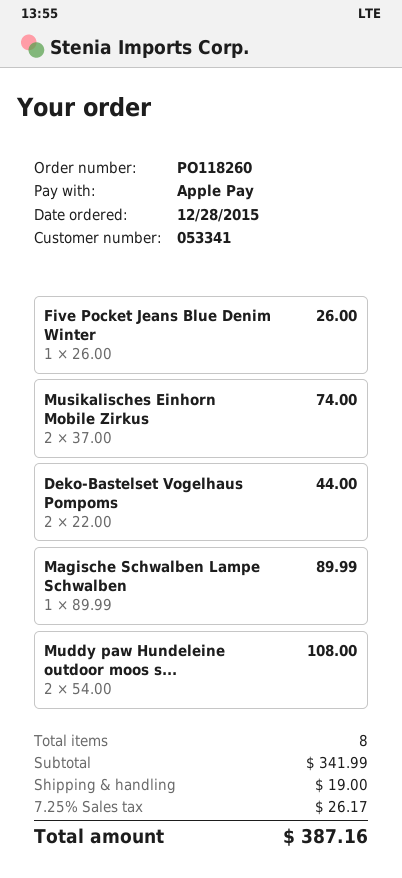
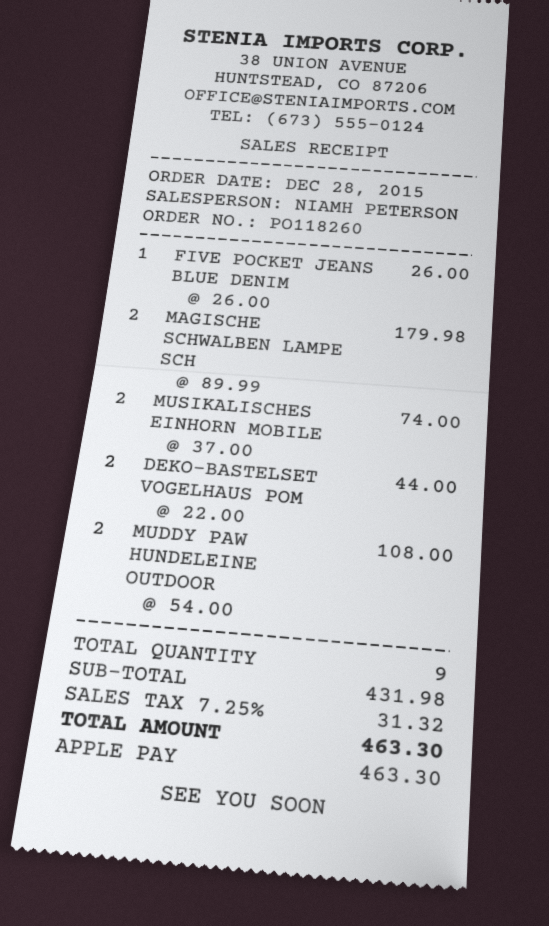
Magische Schwalben Lampe Schwalben: 1 x 89.99 = 89.99 -> 2 x 89.99 = 179.98
total quantity: 8 -> 9
subtotal: 341.99 -> 431.98
shipping: 19.00 -> none
tax: 7.25% = 26.17 -> 7.25% = 31.32
total: 387.16 -> 463.30

